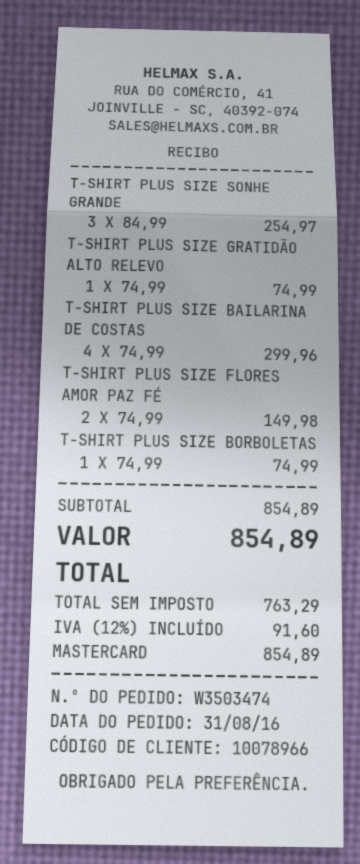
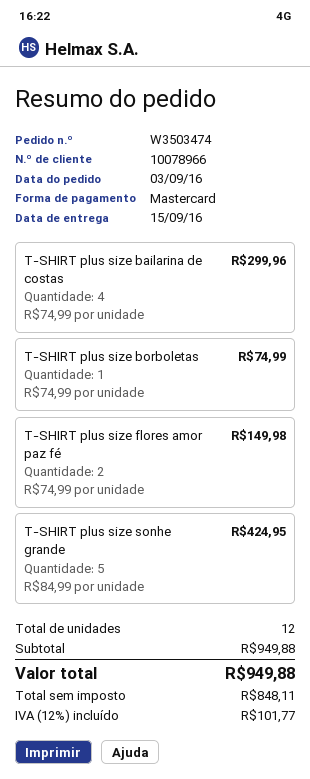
order date: 2016-08-31 -> 2016-09-03
T-SHIRT PLUS SIZE SONHE GRANDE: 3 x 84.99 = 254.97 -> 5 x 84.99 = 424.95
T-SHIRT PLUS SIZE GRATIDÃO ALTO RELEVO: 1 x 74.99 = 74.99 -> none
subtotal: 854.89 -> 949.88
net: 763.29 -> 848.11
tax: 12% = 91.60 -> 12% = 101.77
total: 854.89 -> 949.88

